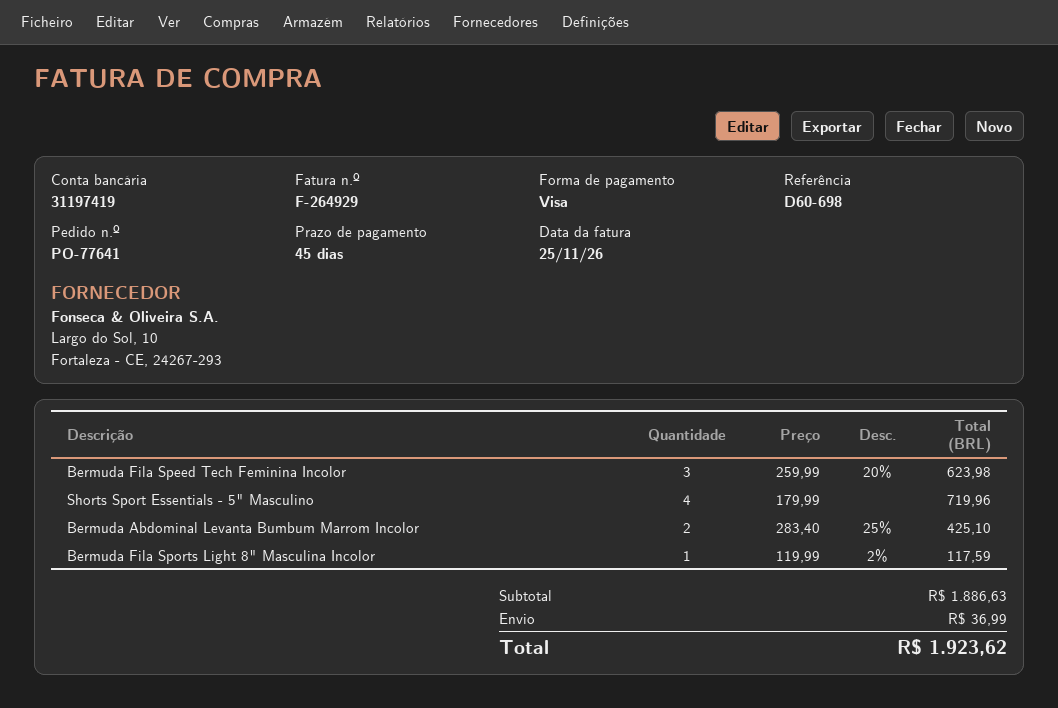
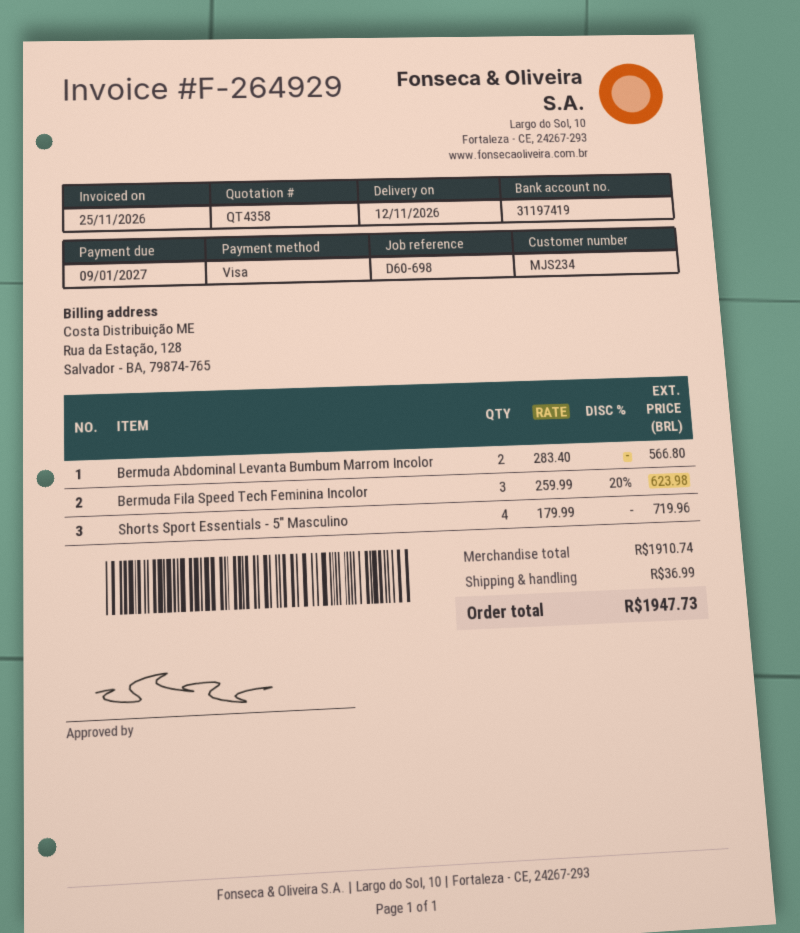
Bermuda Abdominal Levanta Bumbum Marrom Incolor: 2 x 283.40 - 25% = 425.10 -> 2 x 283.40 = 566.80
Bermuda Fila Sports Light 8" Masculina Incolor: 1 x 119.99 - 2% = 117.59 -> none
subtotal: 1886.63 -> 1910.74
total: 1923.62 -> 1947.73

